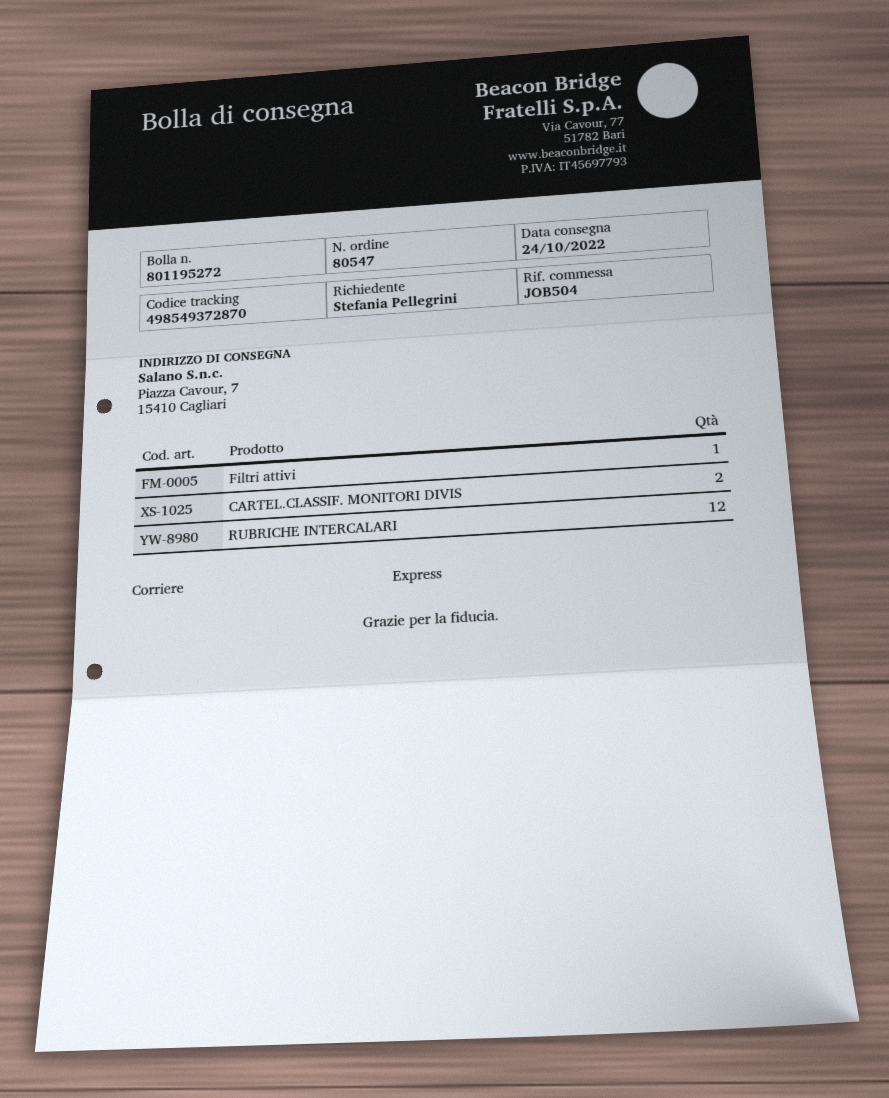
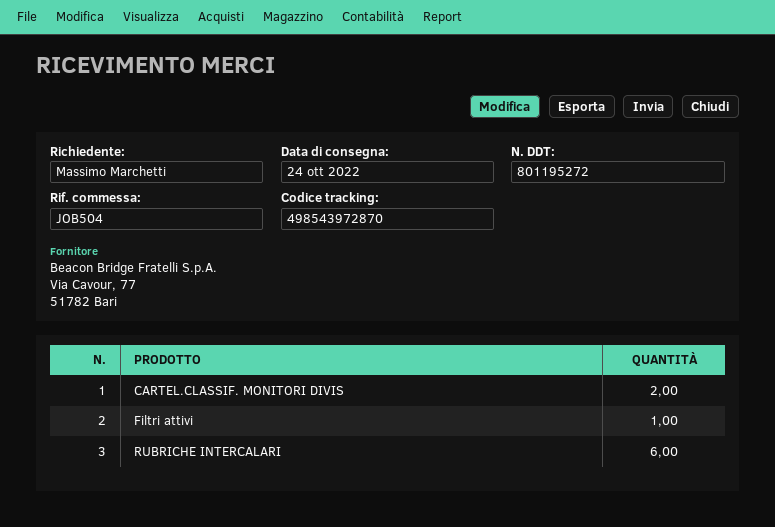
ordered by: Stefania Pellegrini -> Massimo Marchetti
tracking number: 498549372870 -> 498543972870
RUBRICHE INTERCALARI: 12 -> 6

